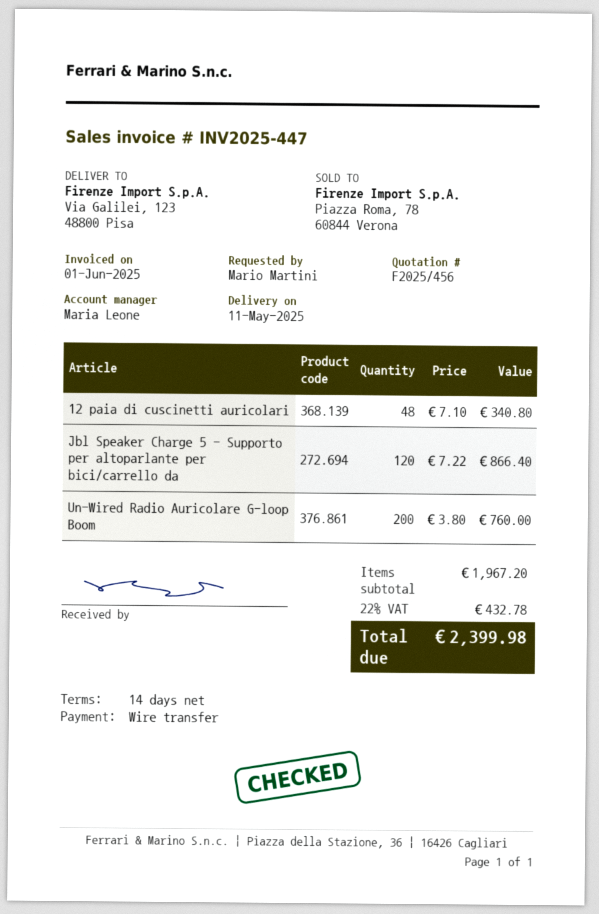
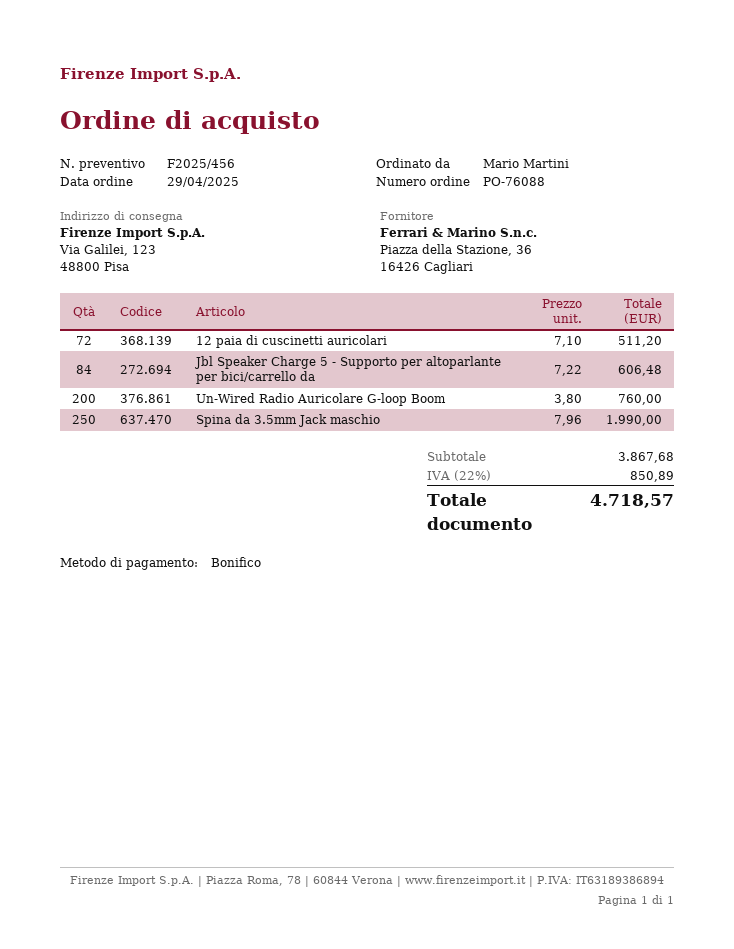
12 paia di cuscinetti auricolari: 48 x 7.10 = 340.80 -> 72 x 7.10 = 511.20
Jbl Speaker Charge 5 - Supporto per altoparlante per bici/carrello da: 120 x 7.22 = 866.40 -> 84 x 7.22 = 606.48
Spina da 3.5mm Jack maschio: none -> 250 x 7.96 = 1990.00
subtotal: 1967.20 -> 3867.68
tax: 22% = 432.78 -> 22% = 850.89
total: 2399.98 -> 4718.57

